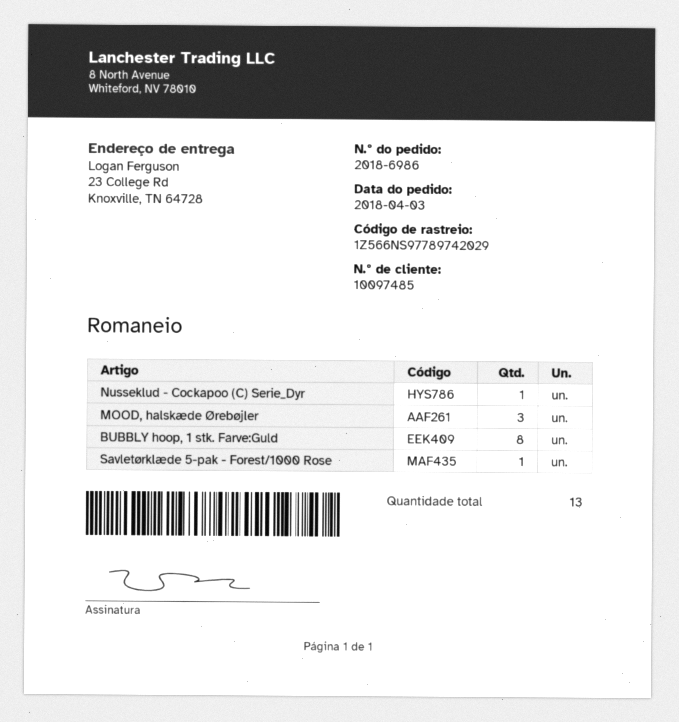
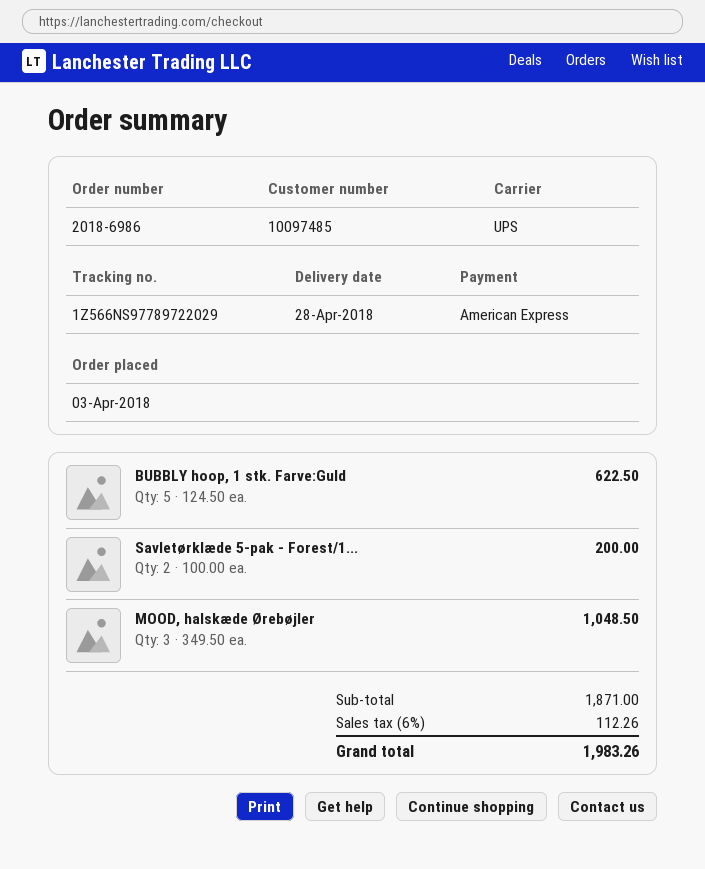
tracking number: 1Z566NS97789742029 -> 1Z566NS97789722029
Nusseklud - Cockapoo (C) Serie_Dyr: 1 -> none
BUBBLY hoop, 1 stk. Farve:Guld: 8 -> 5
Savletørklæde 5-pak - Forest/1000 Rose: 1 -> 2

